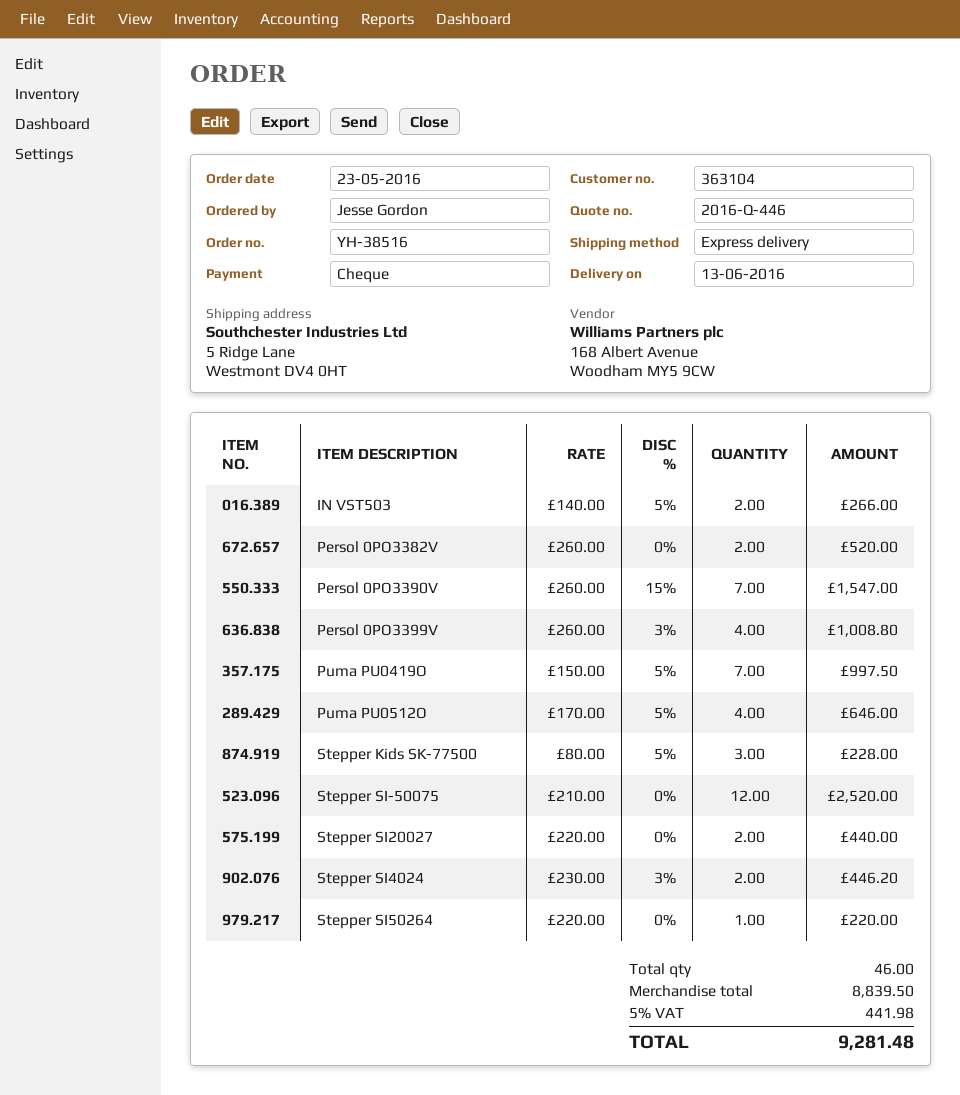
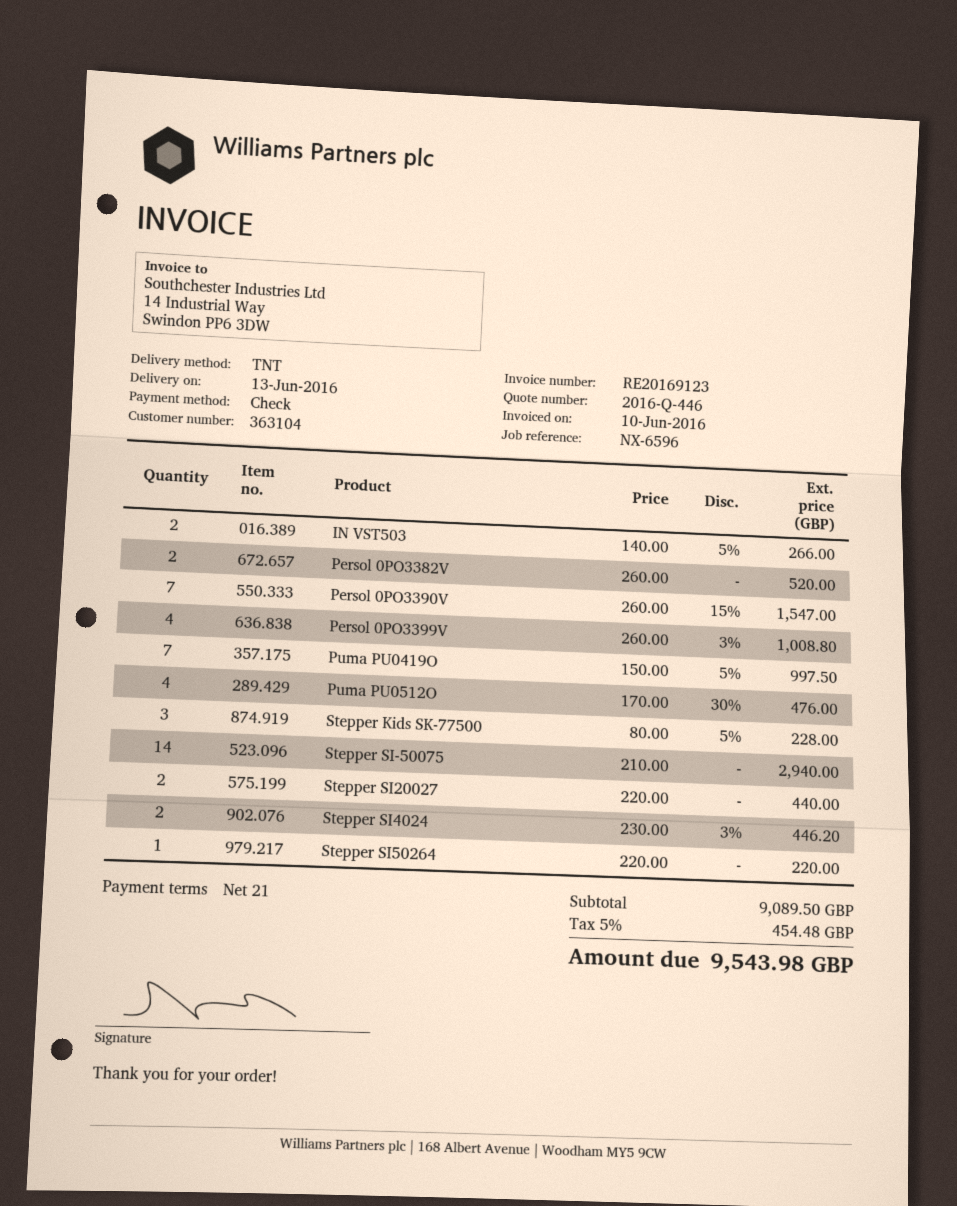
shipping method: express -> TNT
Puma PU0512O: 4 x 170.00 - 5% = 646.00 -> 4 x 170.00 - 30% = 476.00
Stepper SI-50075: 12 x 210.00 = 2520.00 -> 14 x 210.00 = 2940.00
subtotal: 8839.50 -> 9089.50
tax: 5% = 441.98 -> 5% = 454.48
total: 9281.48 -> 9543.98

